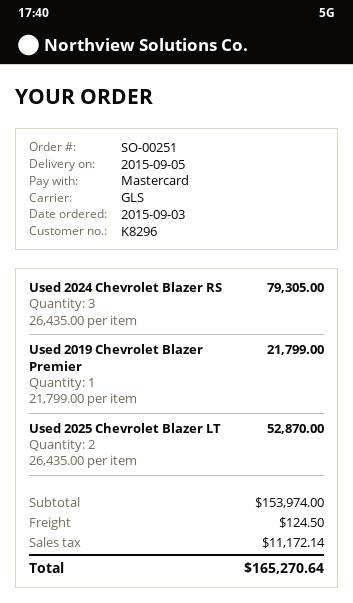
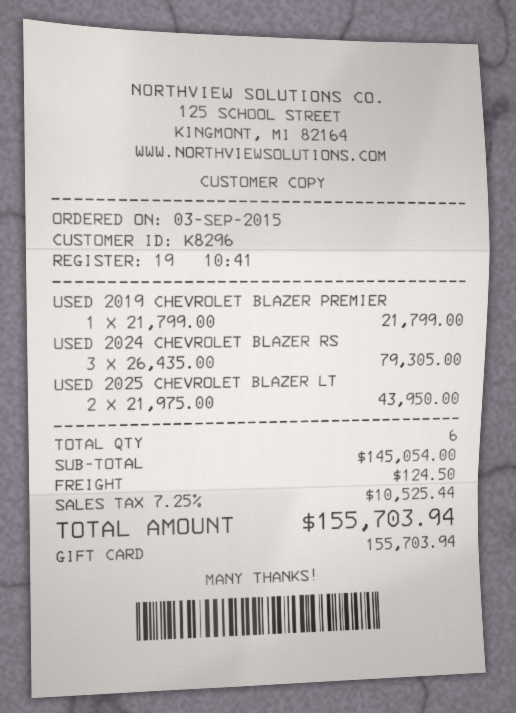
payment method: Mastercard -> gift card
Used 2025 Chevrolet Blazer LT: 2 x 26435.00 = 52870.00 -> 2 x 21975.00 = 43950.00
subtotal: 153974.00 -> 145054.00
tax: 11172.14 -> 10525.44
total: 165270.64 -> 155703.94

